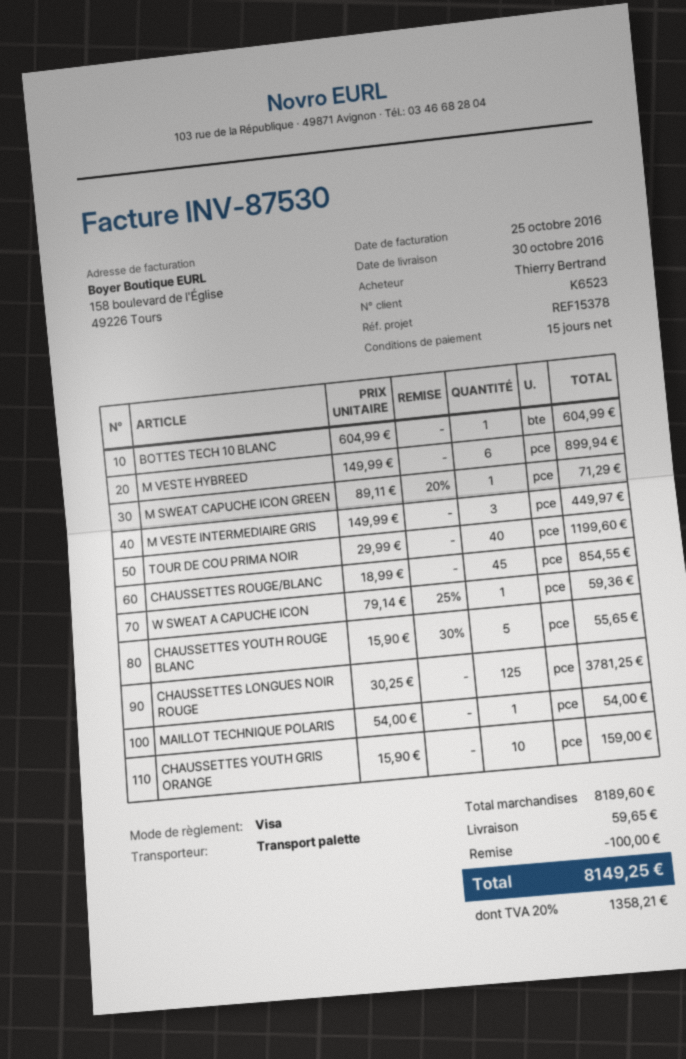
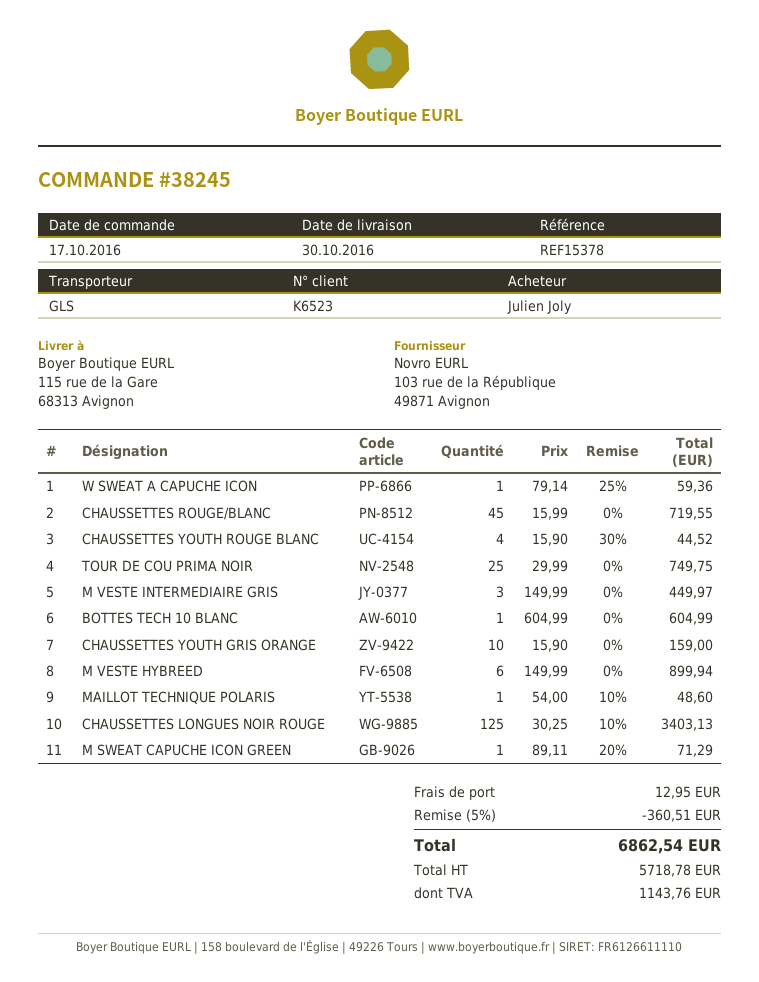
ordered by: Thierry Bertrand -> Julien Joly
shipping method: pallet freight -> GLS
TOUR DE COU PRIMA NOIR: 40 x 29.99 = 1199.60 -> 25 x 29.99 = 749.75
CHAUSSETTES ROUGE/BLANC: 45 x 18.99 = 854.55 -> 45 x 15.99 = 719.55
CHAUSSETTES YOUTH ROUGE BLANC: 5 x 15.90 - 30% = 55.65 -> 4 x 15.90 - 30% = 44.52
CHAUSSETTES LONGUES NOIR ROUGE: 125 x 30.25 = 3781.25 -> 125 x 30.25 - 10% = 3403.13
MAILLOT TECHNIQUE POLARIS: 1 x 54.00 = 54.00 -> 1 x 54.00 - 10% = 48.60
discount: 100.00 -> 360.51
shipping: 59.65 -> 12.95
tax: 1358.21 -> 1143.76
total: 8149.25 -> 6862.54

